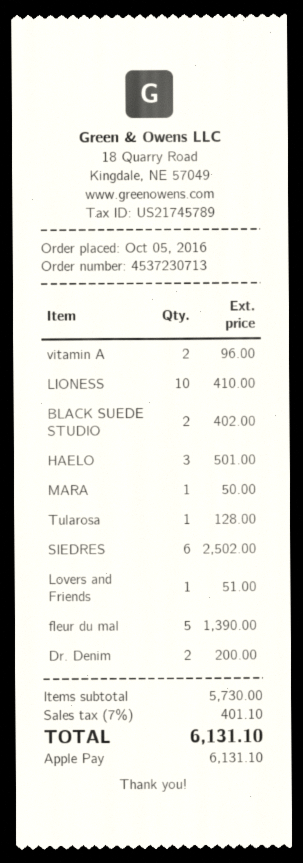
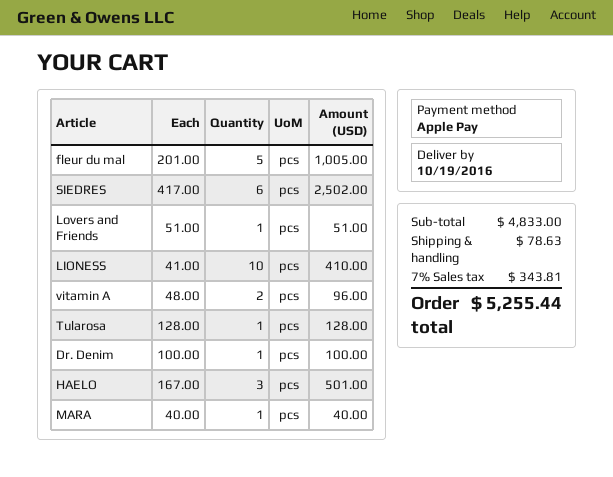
BLACK SUEDE STUDIO: 2 for 402.00 -> none
MARA: 1 for 50.00 -> 1 for 40.00
fleur du mal: 5 for 1390.00 -> 5 for 1005.00
Dr. Denim: 2 for 200.00 -> 1 for 100.00
subtotal: 5730.00 -> 4833.00
shipping: none -> 78.63
tax: 7% = 401.10 -> 7% = 343.81
total: 6131.10 -> 5255.44

